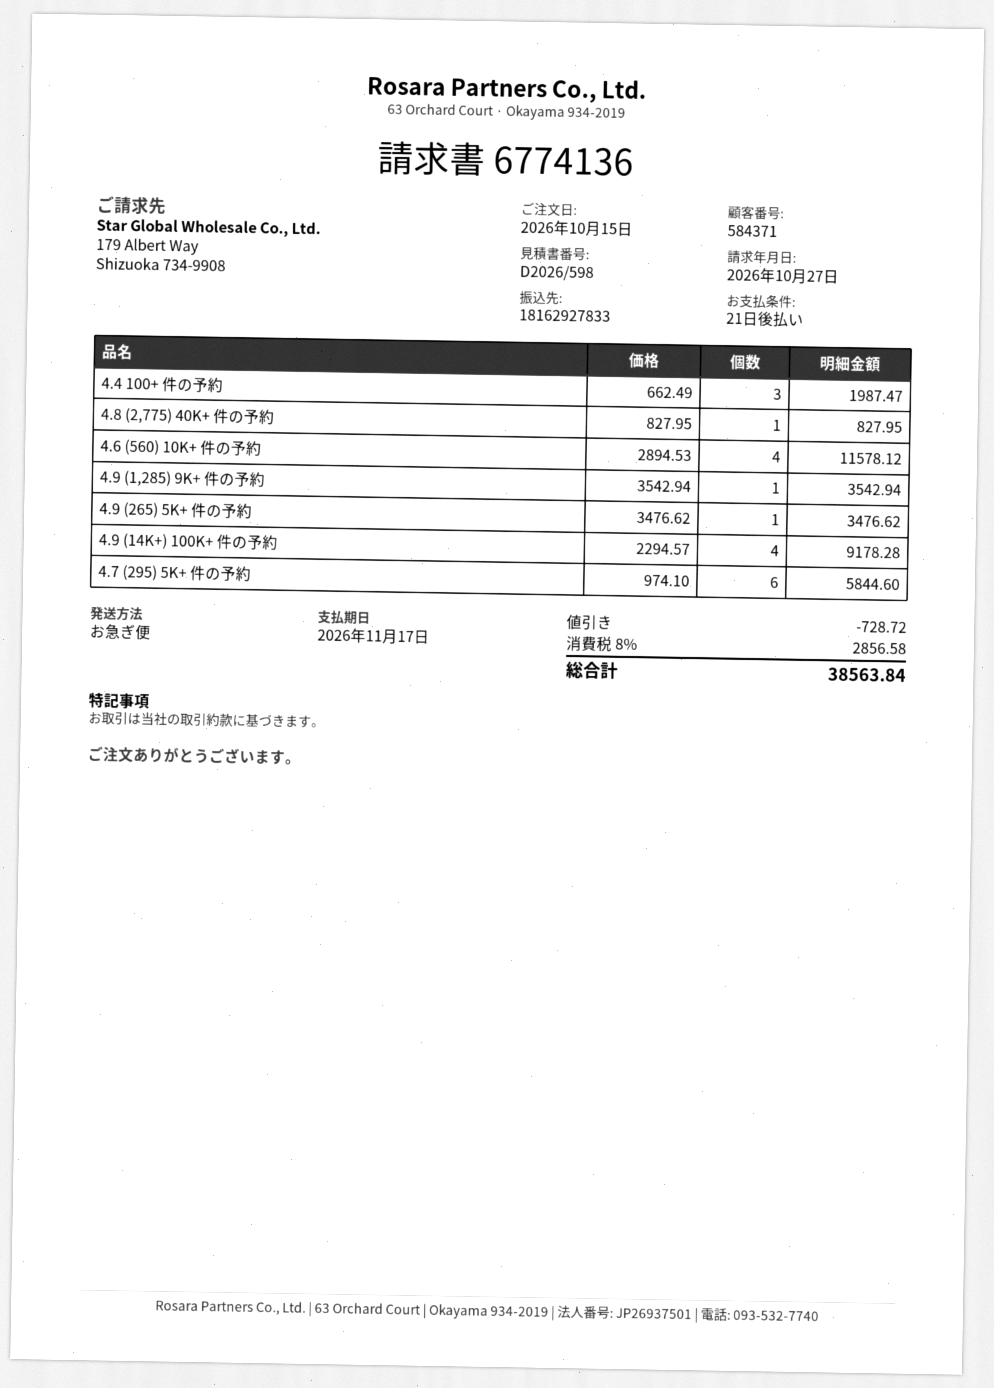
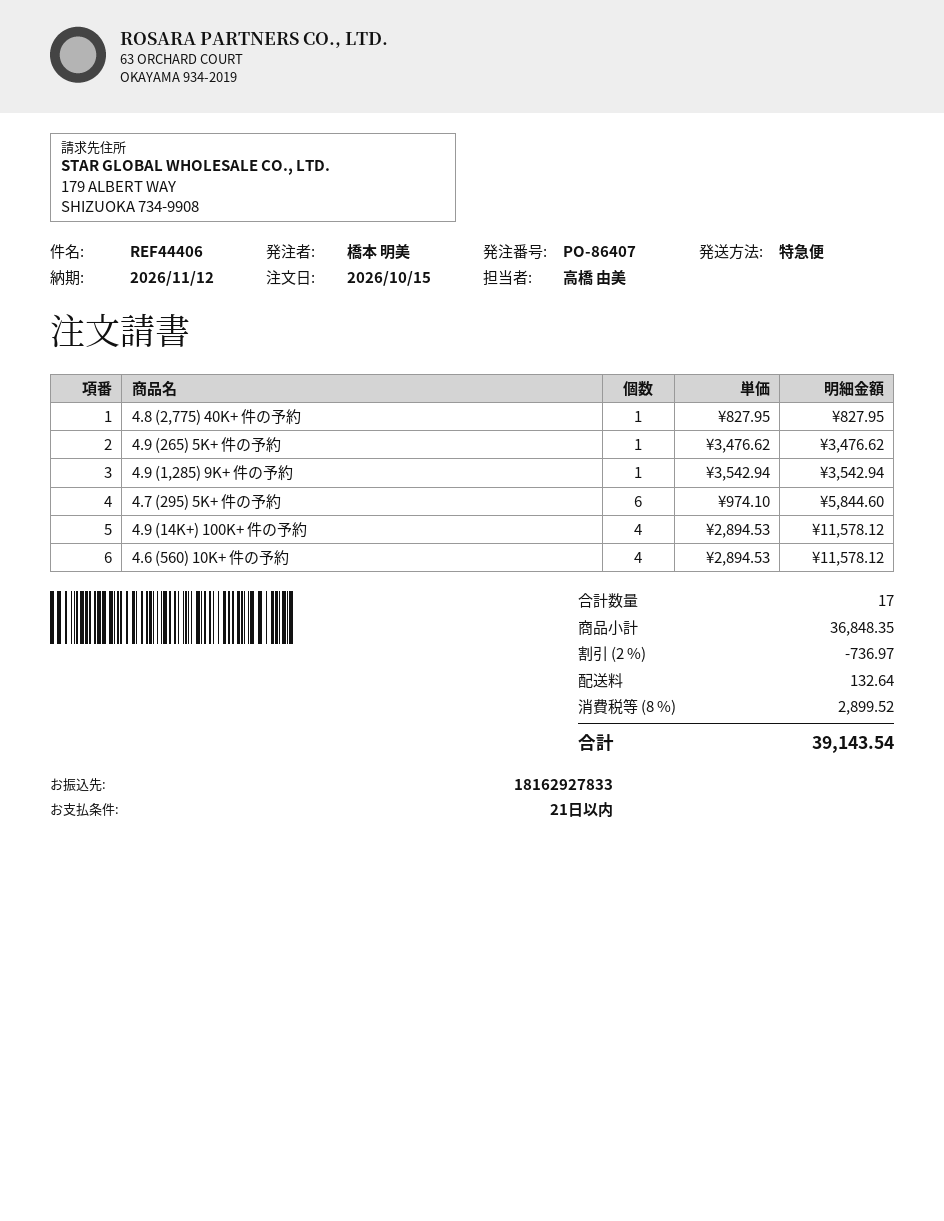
4.4 100+ 件の予約: 3 x 662.49 = 1987.47 -> none
4.9 (14K+) 100K+ 件の予約: 4 x 2294.57 = 9178.28 -> 4 x 2894.53 = 11578.12
discount: 728.72 -> 736.97
shipping: none -> 132.64
tax: 8% = 2856.58 -> 8% = 2899.52
total: 38563.84 -> 39143.54

